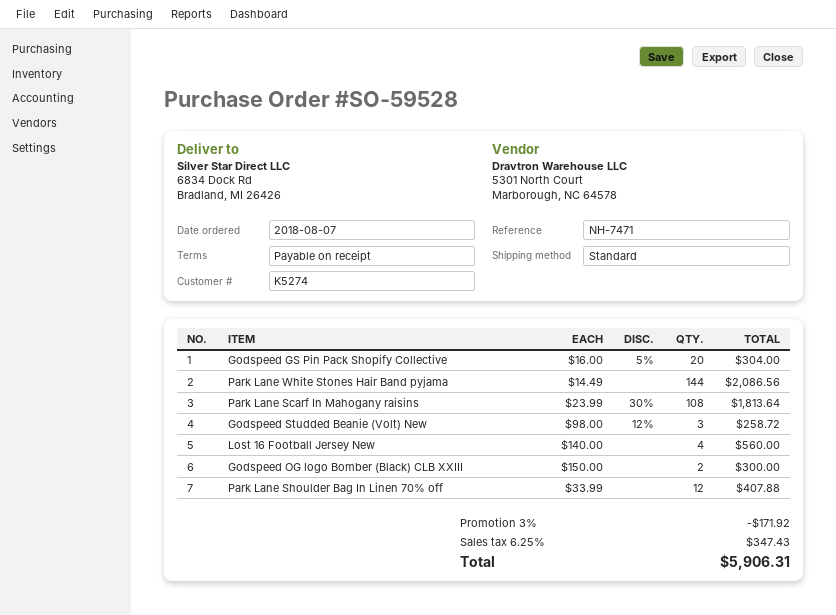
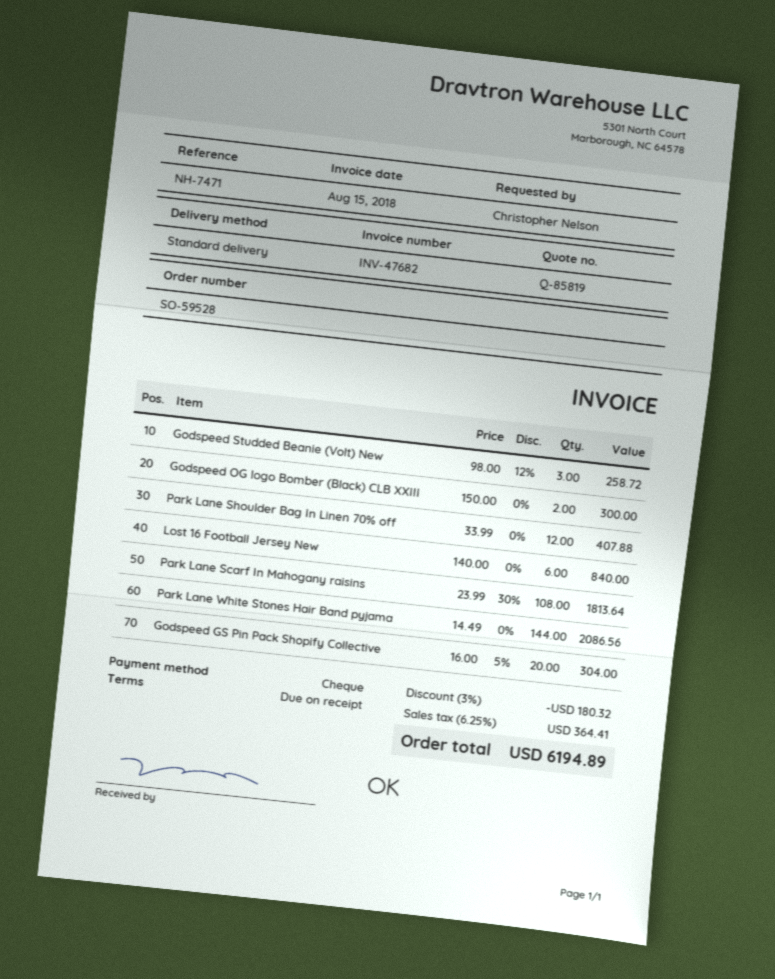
Lost 16 Football Jersey New: 4 x 140.00 = 560.00 -> 6 x 140.00 = 840.00
discount: 3% = 171.92 -> 3% = 180.32
tax: 6.25% = 347.43 -> 6.25% = 364.41
total: 5906.31 -> 6194.89

